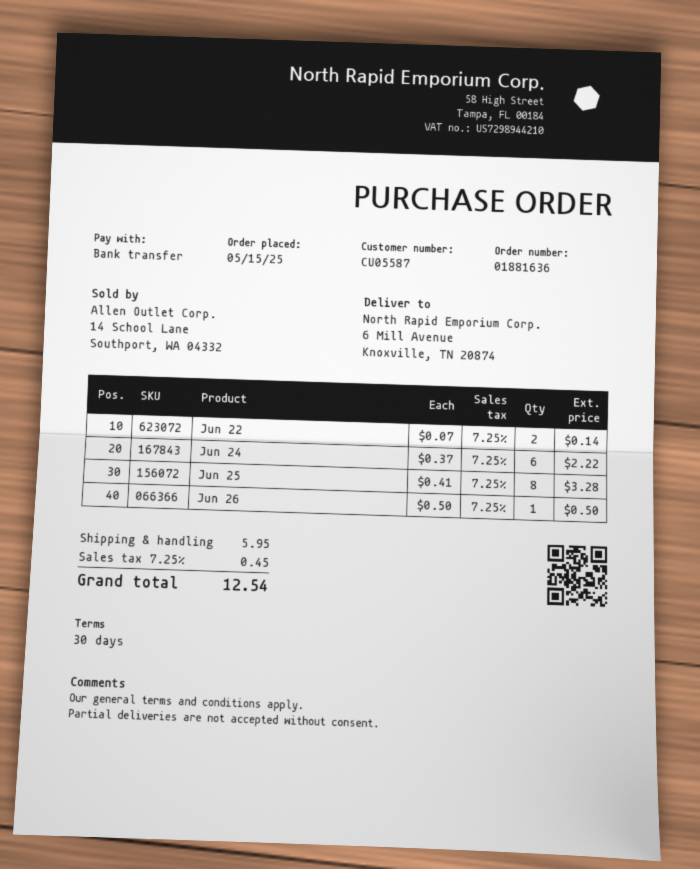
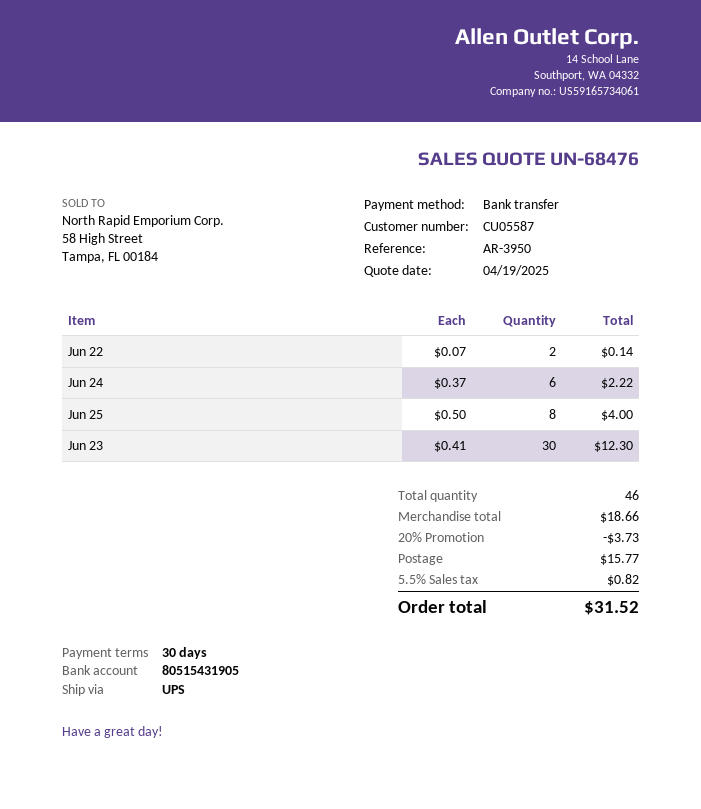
Jun 25: 8 x 0.41 = 3.28 -> 8 x 0.50 = 4.00
Jun 26: 1 x 0.50 = 0.50 -> none
Jun 23: none -> 30 x 0.41 = 12.30
discount: none -> 20% = 3.73
shipping: 5.95 -> 15.77
tax: 7.25% = 0.45 -> 5.5% = 0.82
total: 12.54 -> 31.52

